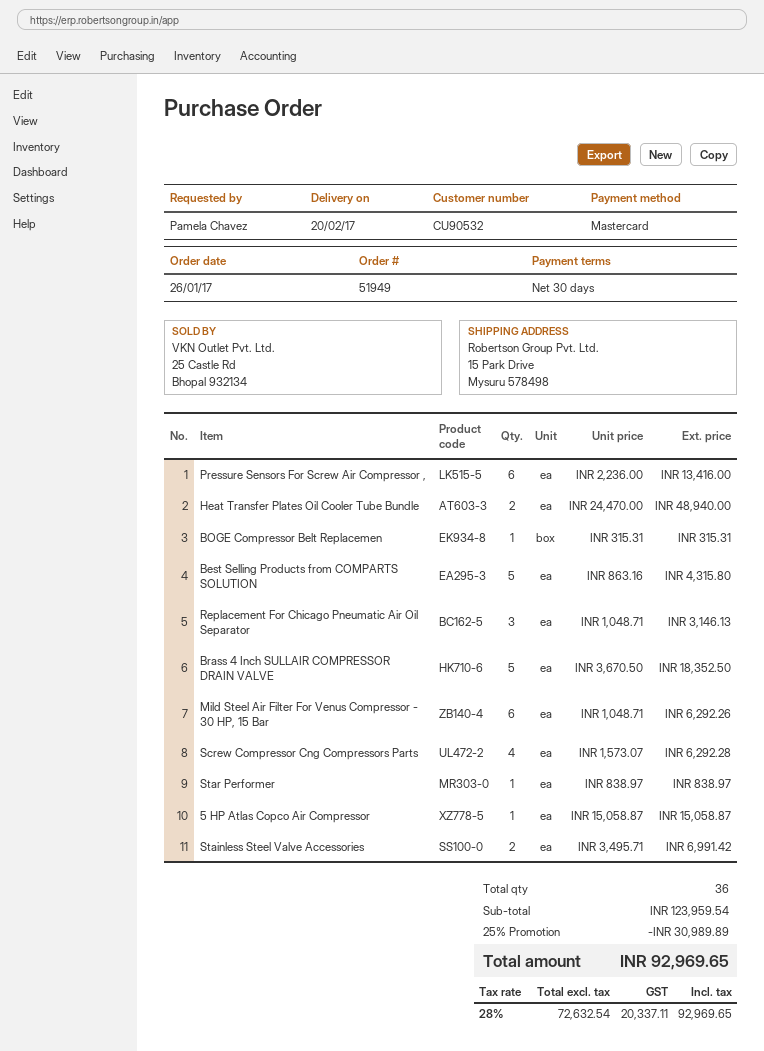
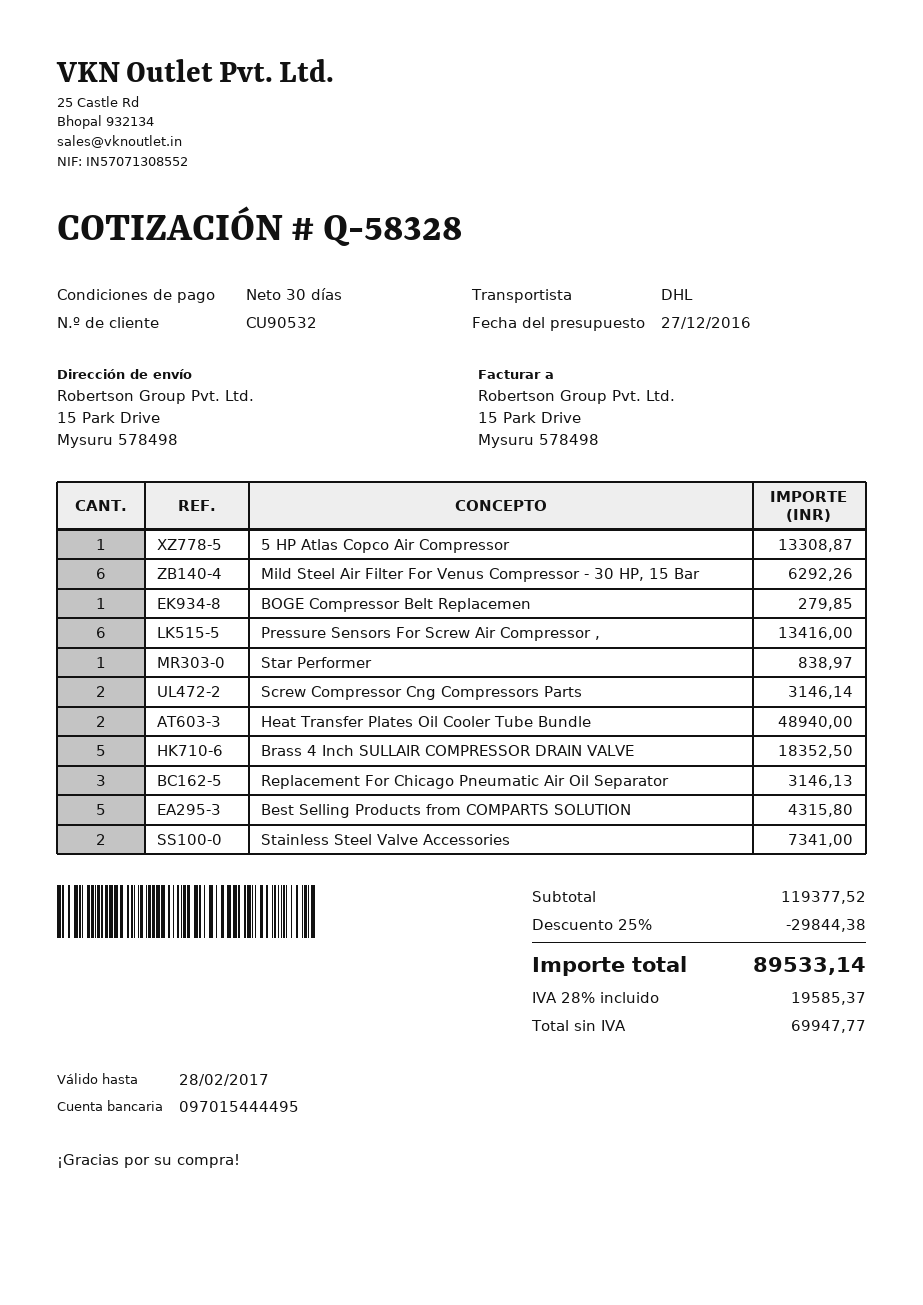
BOGE Compressor Belt Replacemen: 1 for 315.31 -> 1 for 279.85
Screw Compressor Cng Compressors Parts: 4 for 6292.28 -> 2 for 3146.14
5 HP Atlas Copco Air Compressor: 1 for 15058.87 -> 1 for 13308.87
Stainless Steel Valve Accessories: 2 for 6991.42 -> 2 for 7341.00
subtotal: 123959.54 -> 119377.52
discount: 25% = 30989.89 -> 25% = 29844.38
net: 72632.54 -> 69947.77
tax: 28% = 20337.11 -> 28% = 19585.37
total: 92969.65 -> 89533.14

